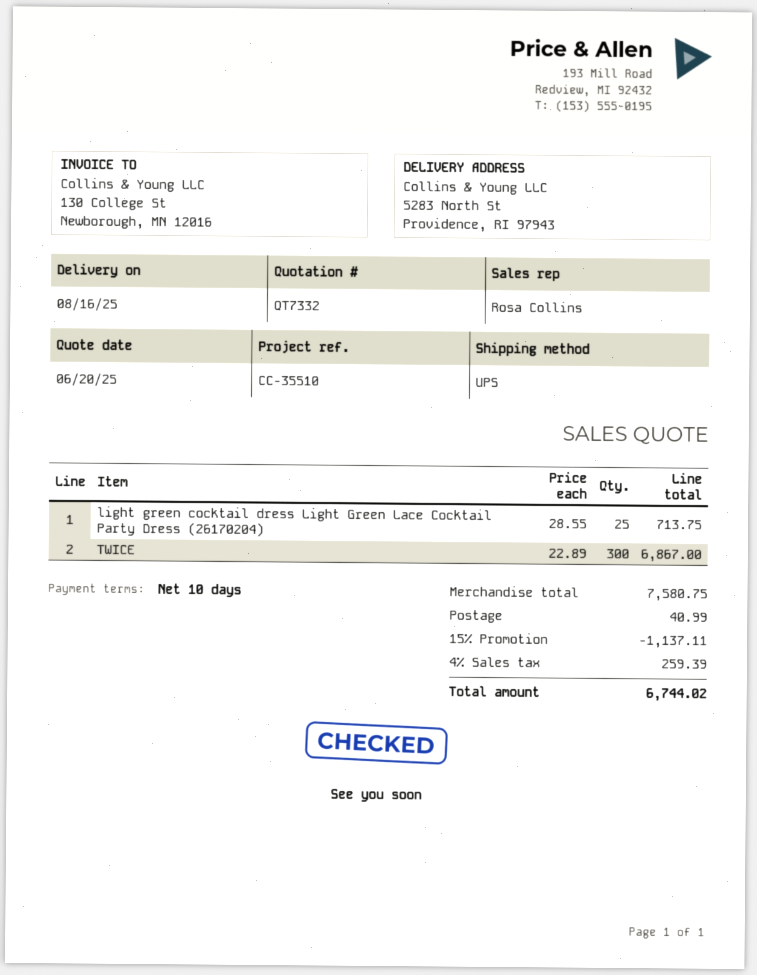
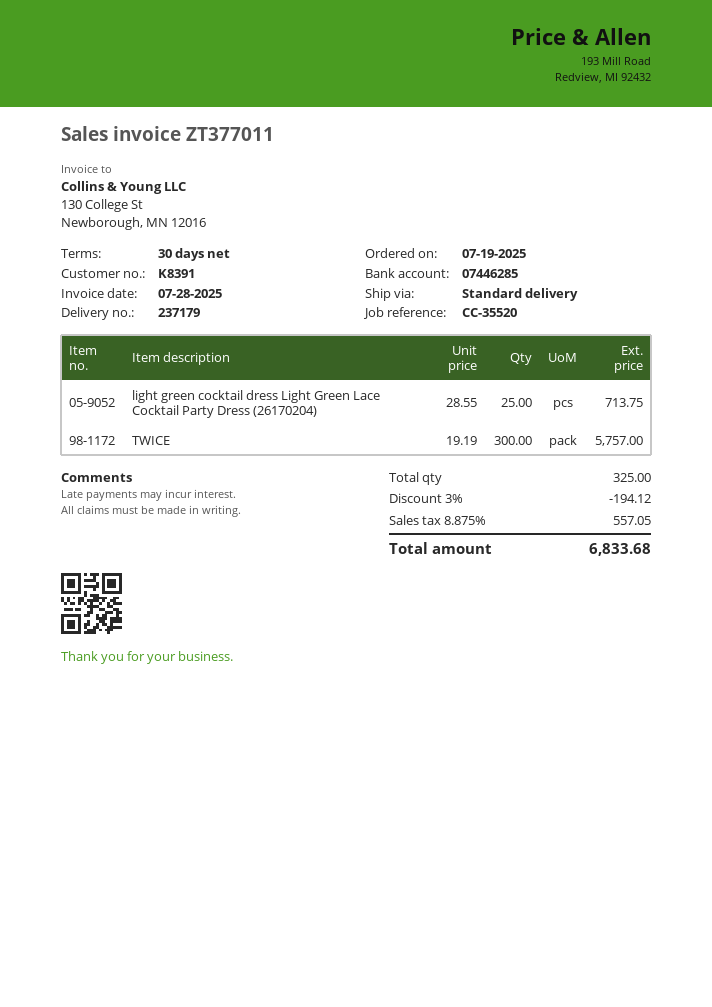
payment terms: 10 days -> 30 days
reference: CC-35510 -> CC-35520
shipping method: UPS -> standard
TWICE: 300 x 22.89 = 6867.00 -> 300 x 19.19 = 5757.00
discount: 15% = 1137.11 -> 3% = 194.12
shipping: 40.99 -> none
tax: 4% = 259.39 -> 8.875% = 557.05
total: 6744.02 -> 6833.68

